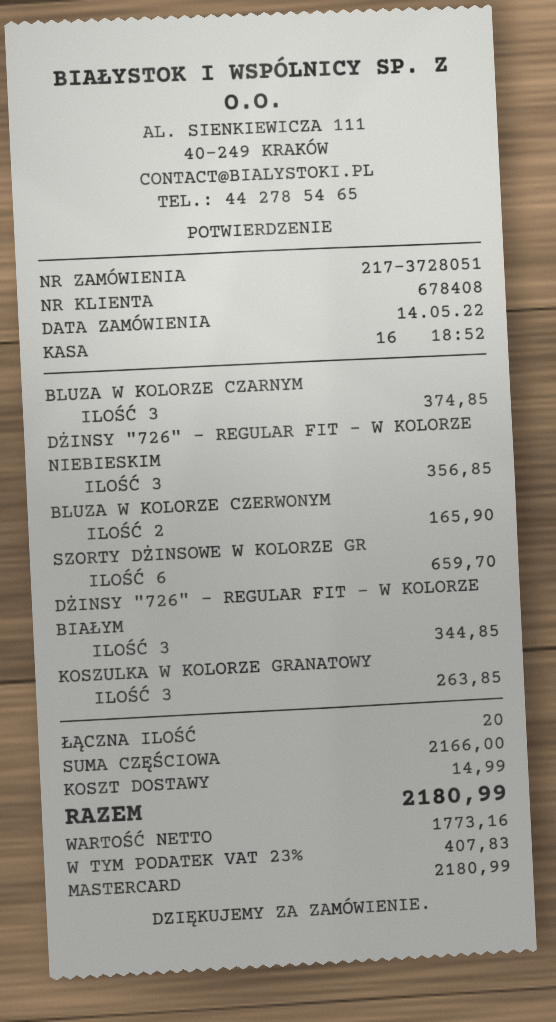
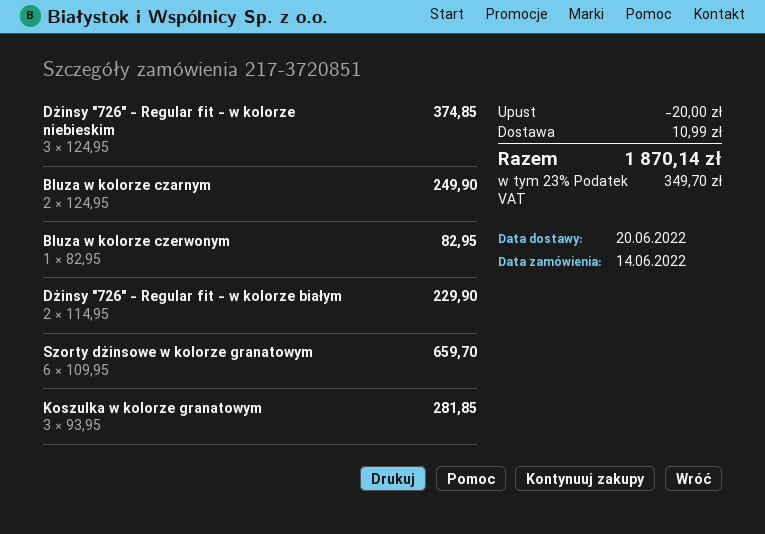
order number: 217-3728051 -> 217-3720851
order date: 2022-05-14 -> 2022-06-14
BLUZA W KOLORZE CZARNYM: 3 for 374.85 -> 2 for 249.90
DŻINSY "726" - REGULAR FIT - W KOLORZE NIEBIESKIM: 3 for 356.85 -> 3 for 374.85
BLUZA W KOLORZE CZERWONYM: 2 for 165.90 -> 1 for 82.95
DŻINSY "726" - REGULAR FIT - W KOLORZE BIAŁYM: 3 for 344.85 -> 2 for 229.90
KOSZULKA W KOLORZE GRANATOWY: 3 for 263.85 -> 3 for 281.85
discount: none -> 20.00
shipping: 14.99 -> 10.99
tax: 23% = 407.83 -> 23% = 349.70
total: 2180.99 -> 1870.14

